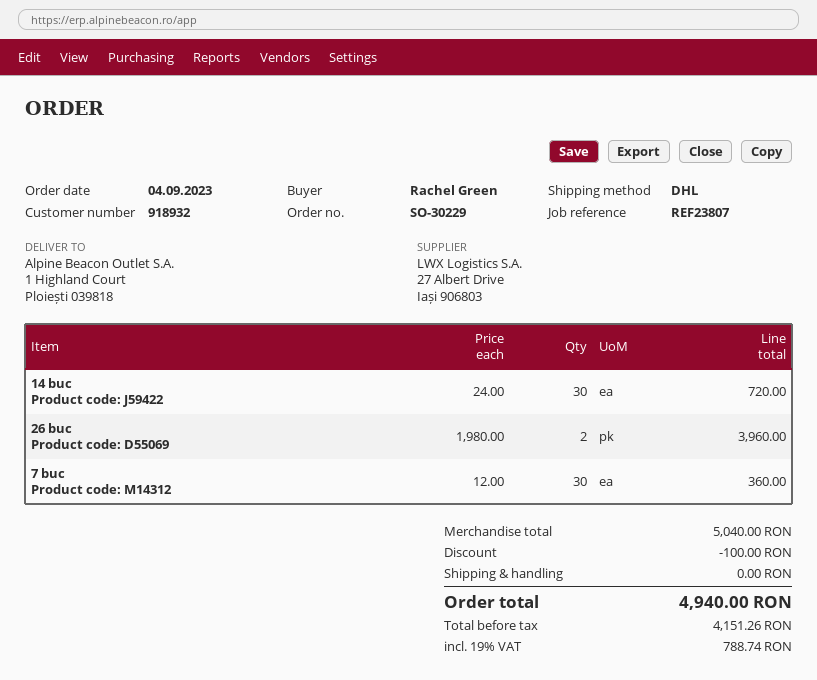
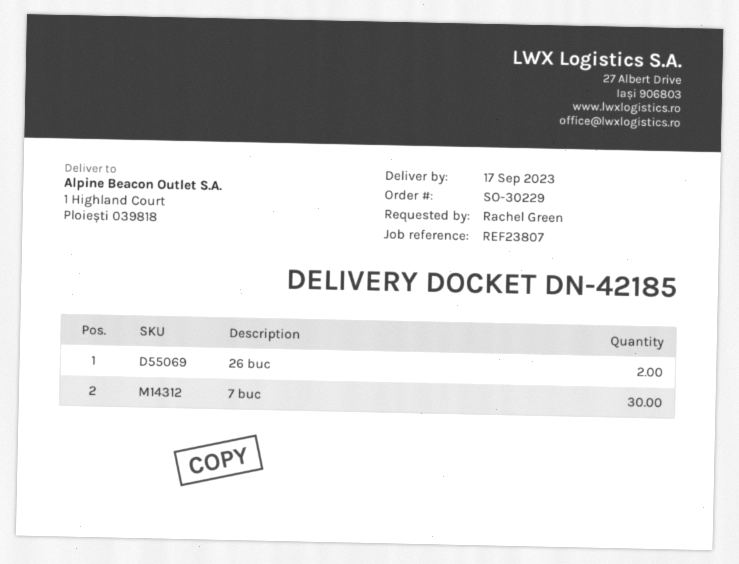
14 buc: 30 -> none

